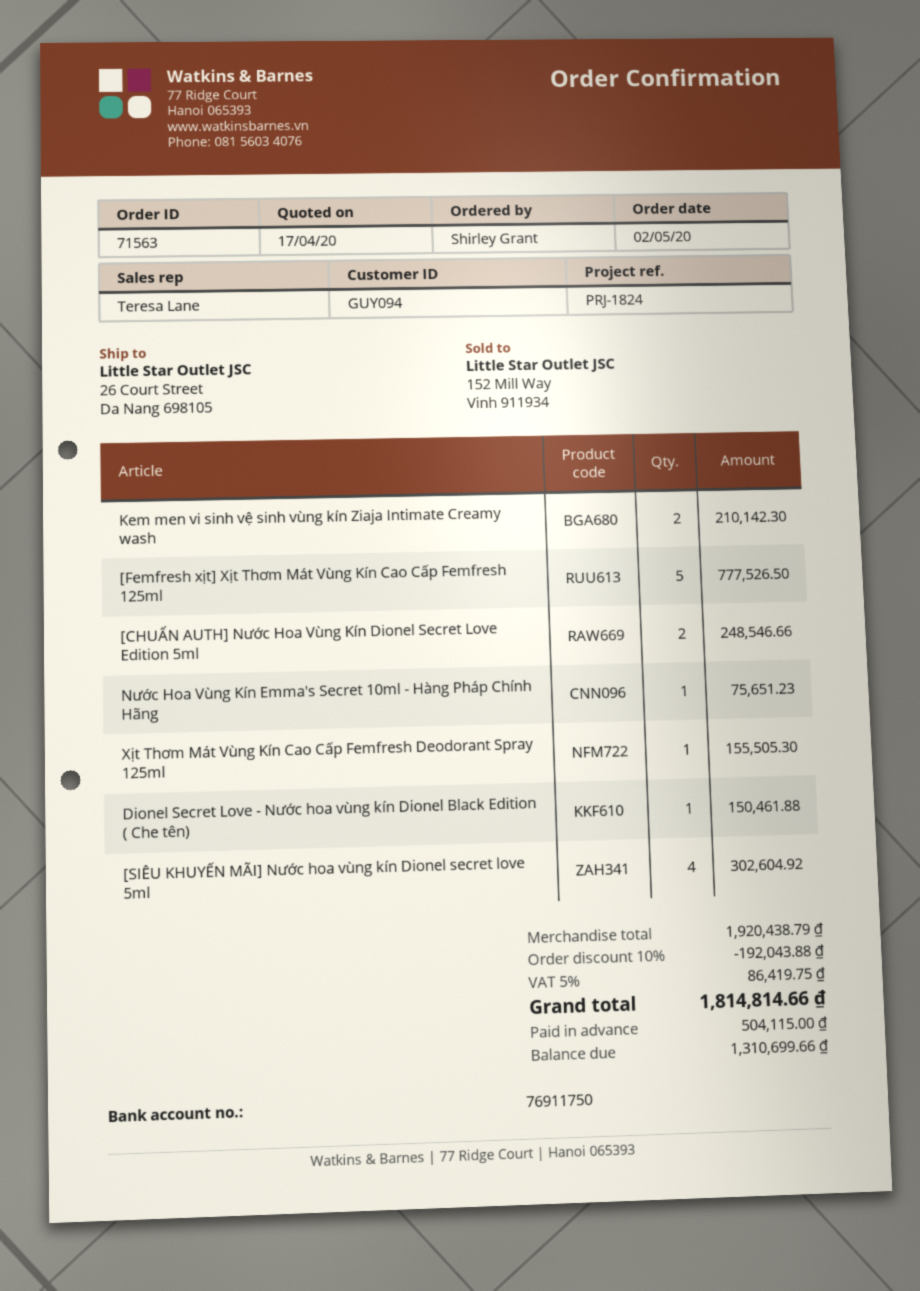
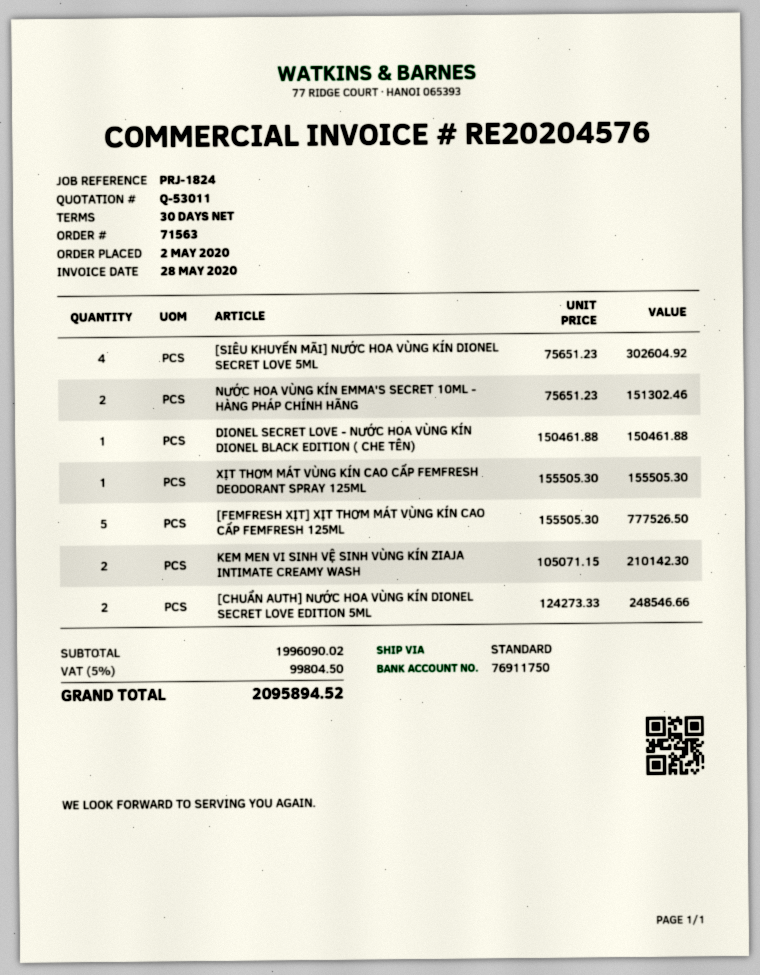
Nước Hoa Vùng Kín Emma's Secret 10ml - Hàng Pháp Chính Hãng: 1 for 75651.23 -> 2 for 151302.46
subtotal: 1920438.79 -> 1996090.02
discount: 10% = 192043.88 -> none
tax: 5% = 86419.75 -> 5% = 99804.50
total: 1814814.66 -> 2095894.52

